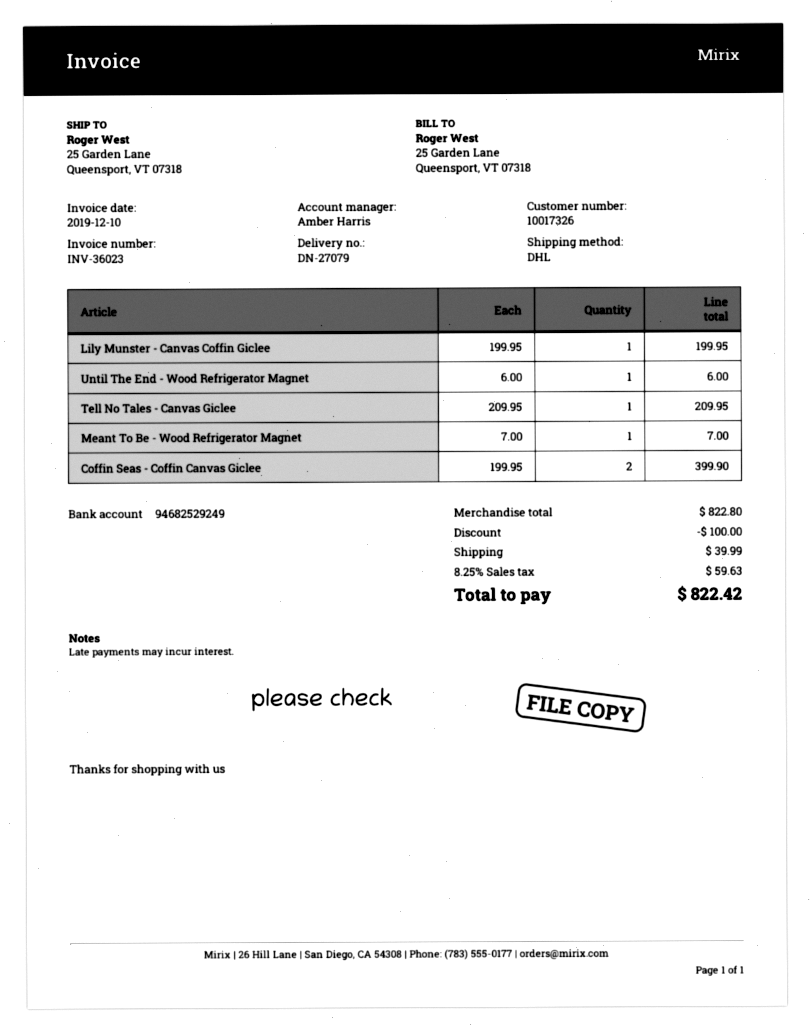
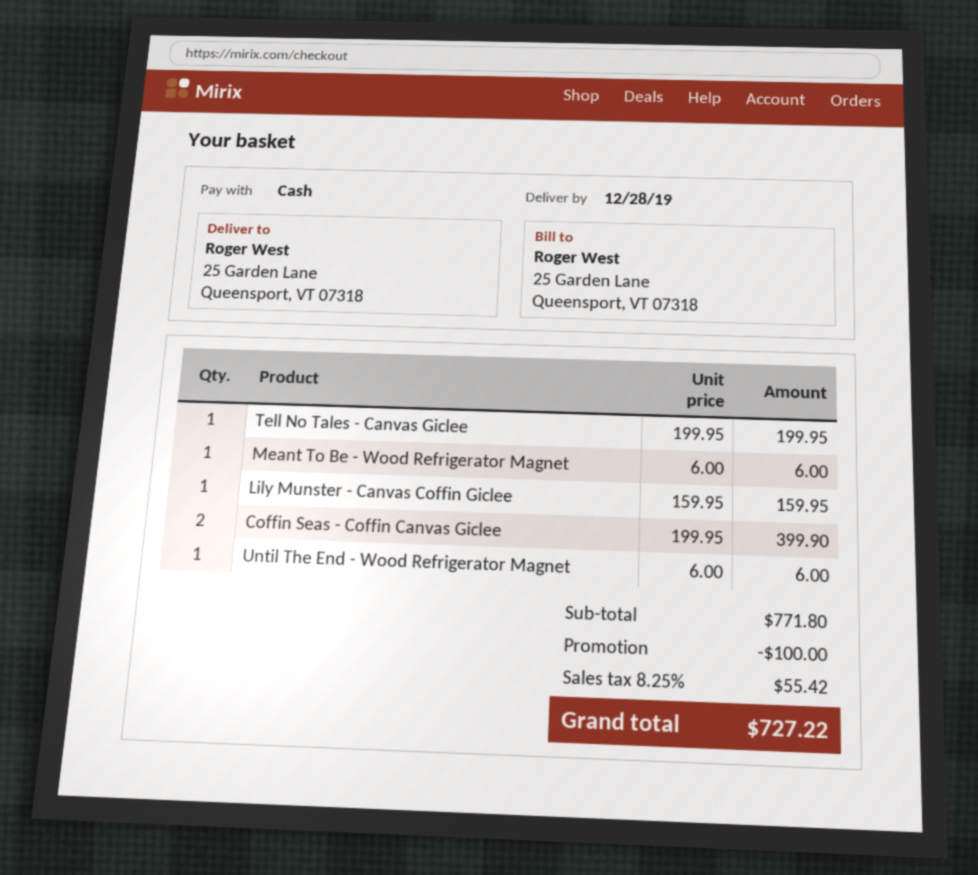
Lily Munster - Canvas Coffin Giclee: 1 x 199.95 = 199.95 -> 1 x 159.95 = 159.95
Tell No Tales - Canvas Giclee: 1 x 209.95 = 209.95 -> 1 x 199.95 = 199.95
Meant To Be - Wood Refrigerator Magnet: 1 x 7.00 = 7.00 -> 1 x 6.00 = 6.00
subtotal: 822.80 -> 771.80
shipping: 39.99 -> none
tax: 8.25% = 59.63 -> 8.25% = 55.42
total: 822.42 -> 727.22

